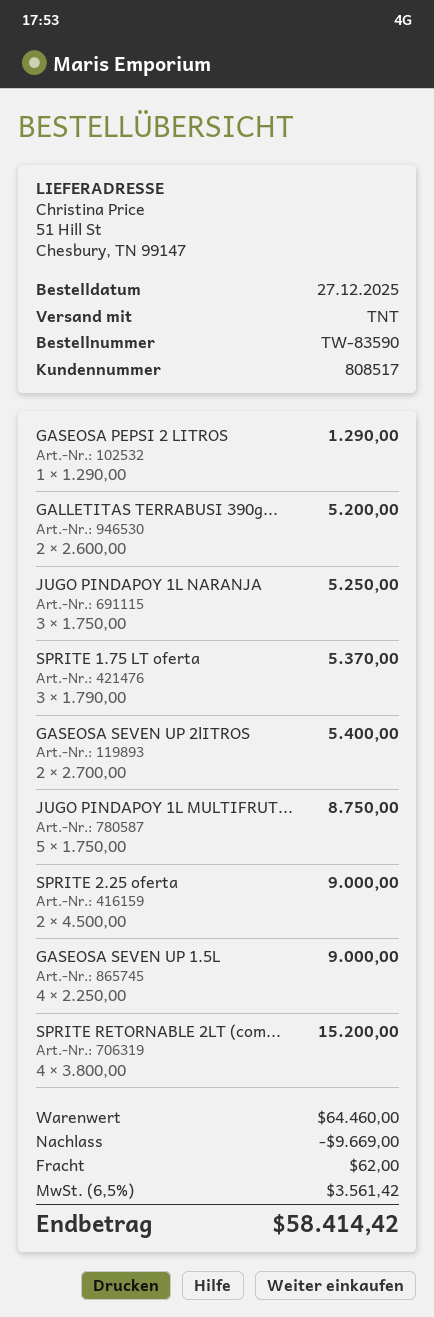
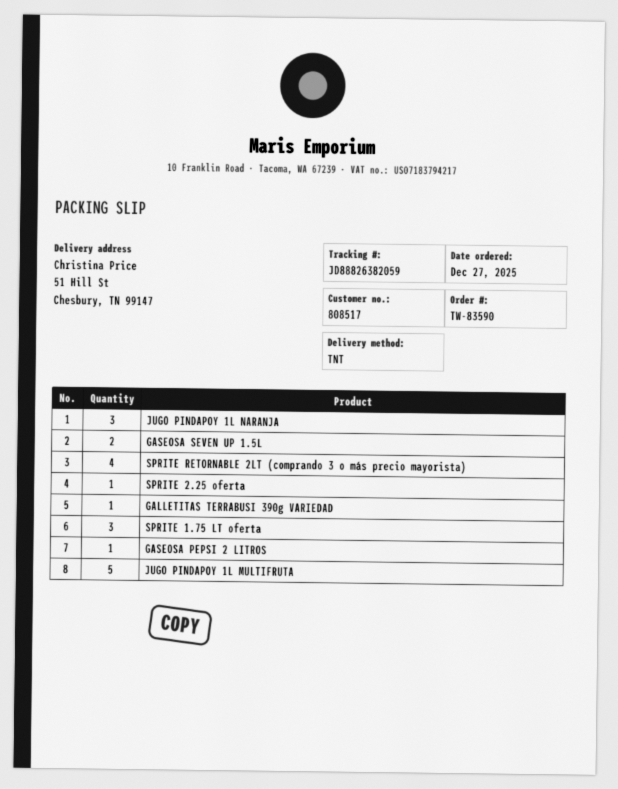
GALLETITAS TERRABUSI 390g...: 2 -> 1
GASEOSA SEVEN UP 2lITROS: 2 -> none
SPRITE 2.25 oferta: 2 -> 1
GASEOSA SEVEN UP 1.5L: 4 -> 2

